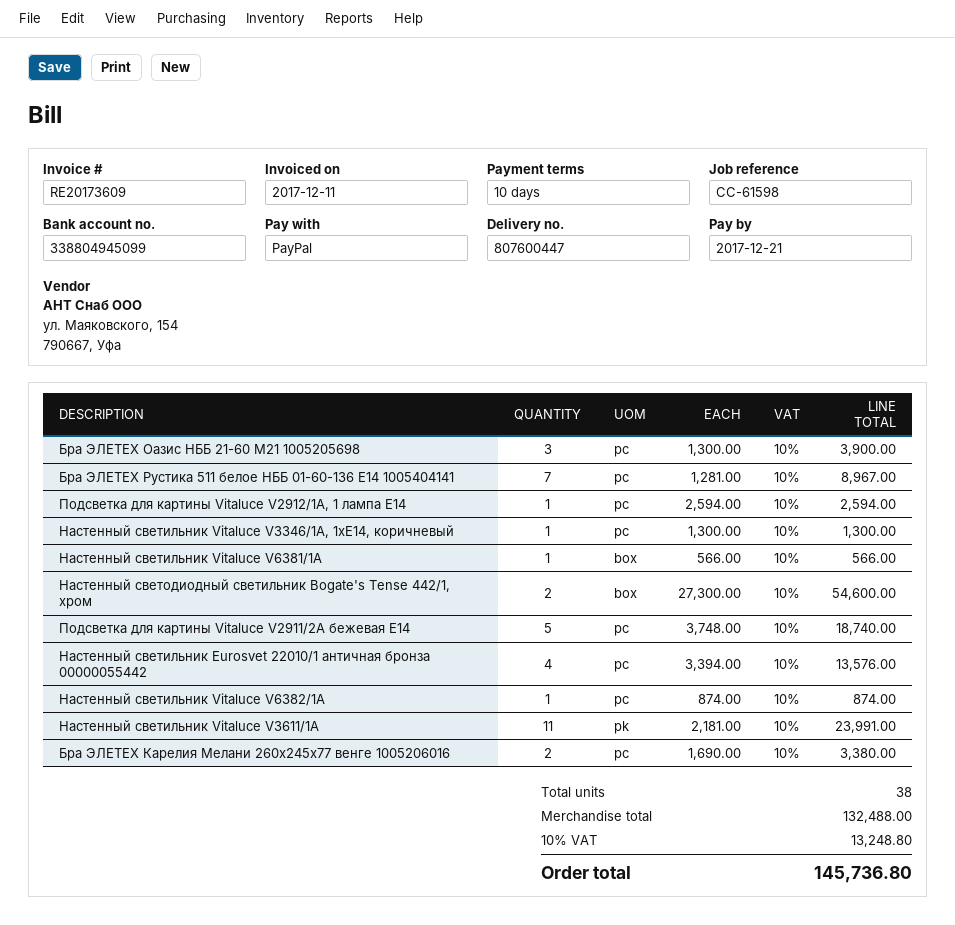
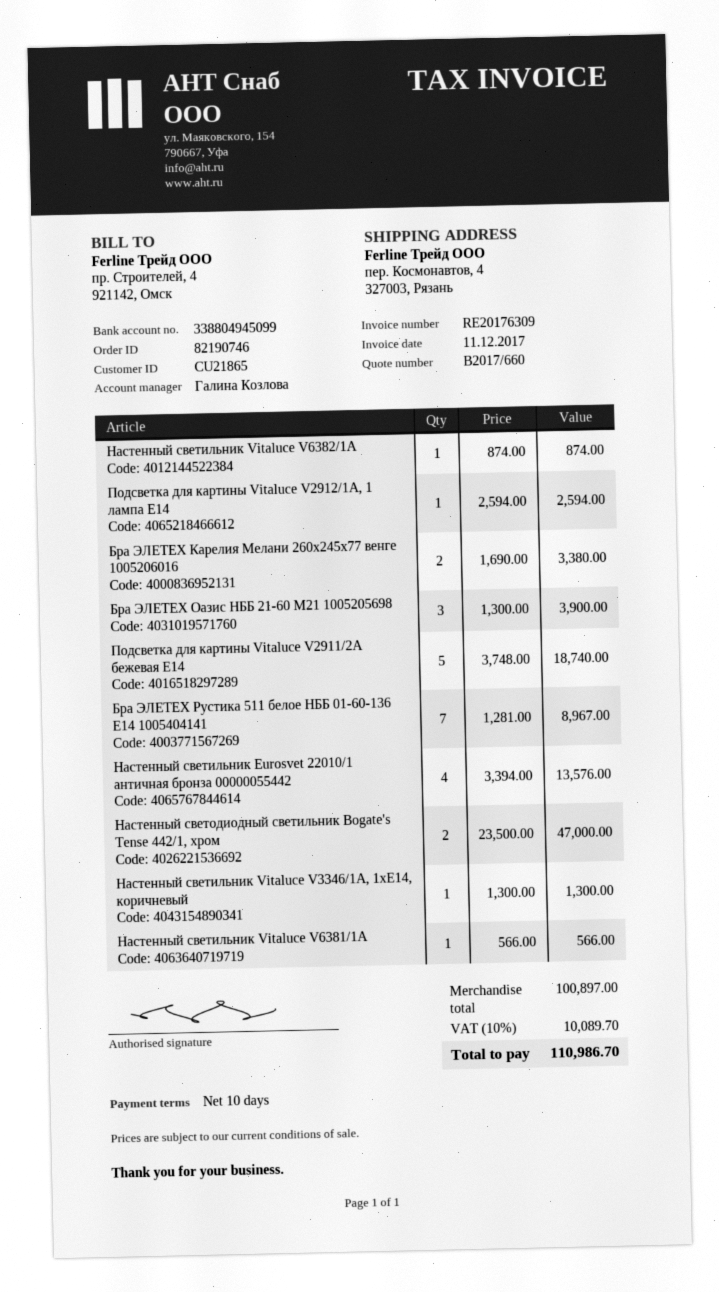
invoice number: RE20173609 -> RE20176309
Настенный светодиодный светильник Bogate's Tense 442/1, хром: 2 x 27300.00 = 54600.00 -> 2 x 23500.00 = 47000.00
Настенный светильник Vitaluce V3611/1A: 11 x 2181.00 = 23991.00 -> none
subtotal: 132488.00 -> 100897.00
tax: 10% = 13248.80 -> 10% = 10089.70
total: 145736.80 -> 110986.70

